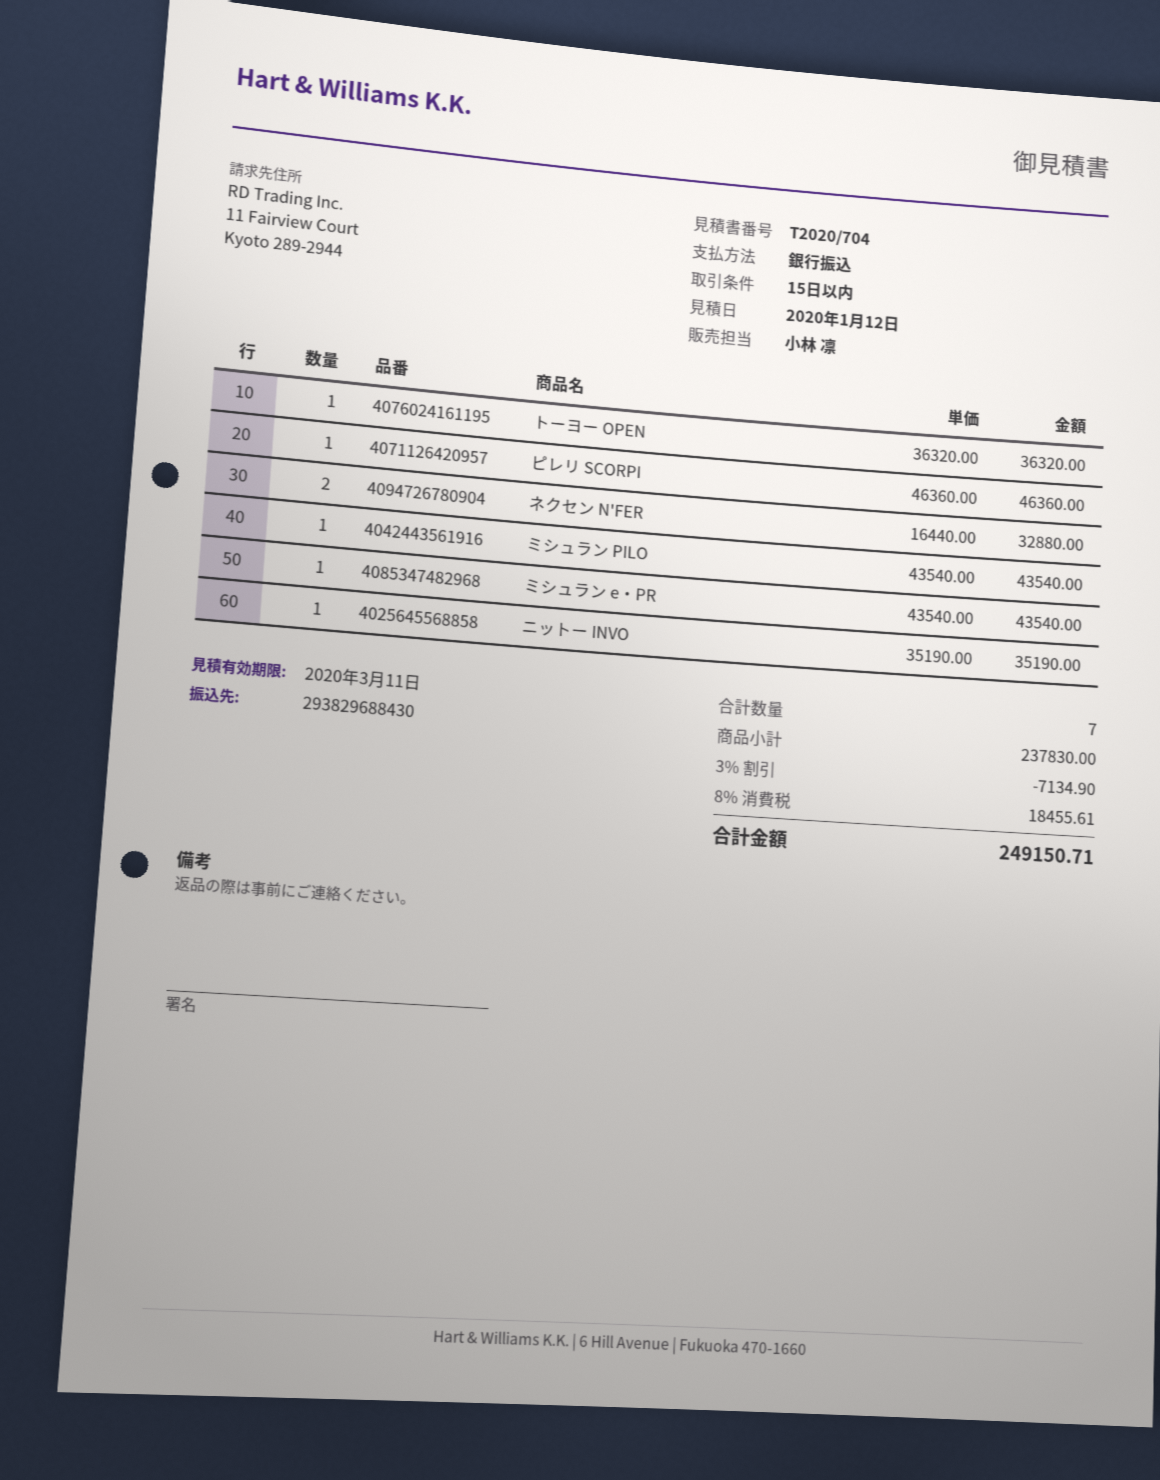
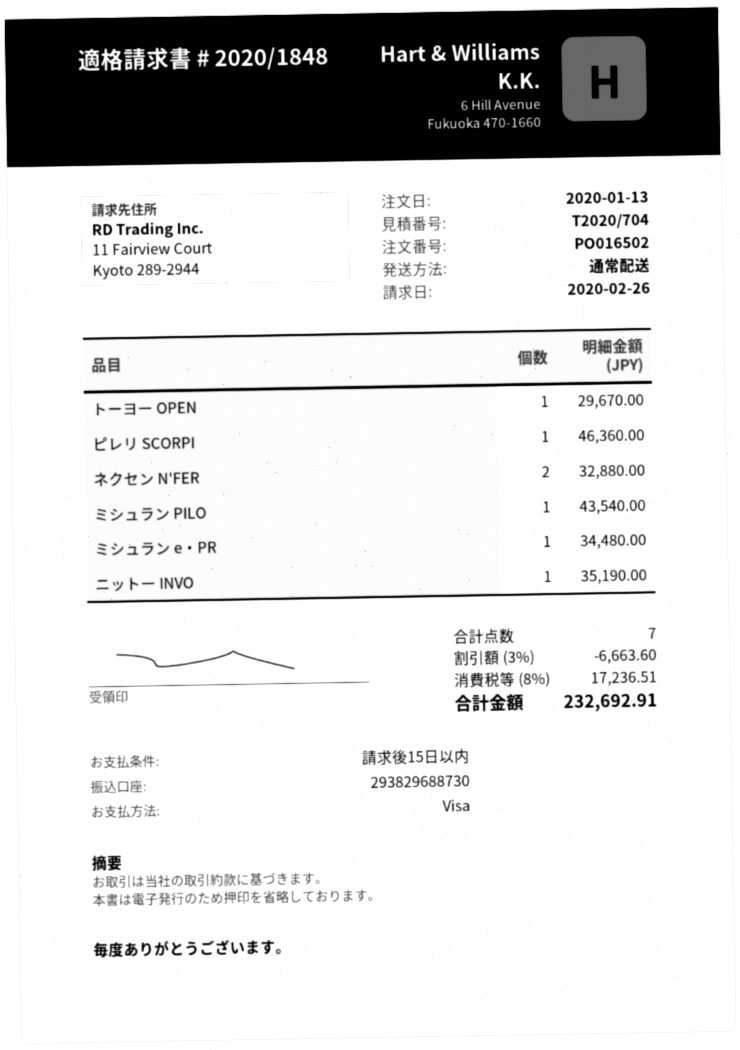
payment method: bank transfer -> Visa
bank account: 293829688430 -> 293829688730
トーヨー OPEN: 1 for 36320.00 -> 1 for 29670.00
ミシュラン e・PR: 1 for 43540.00 -> 1 for 34480.00
discount: 3% = 7134.90 -> 3% = 6663.60
tax: 8% = 18455.61 -> 8% = 17236.51
total: 249150.71 -> 232692.91

